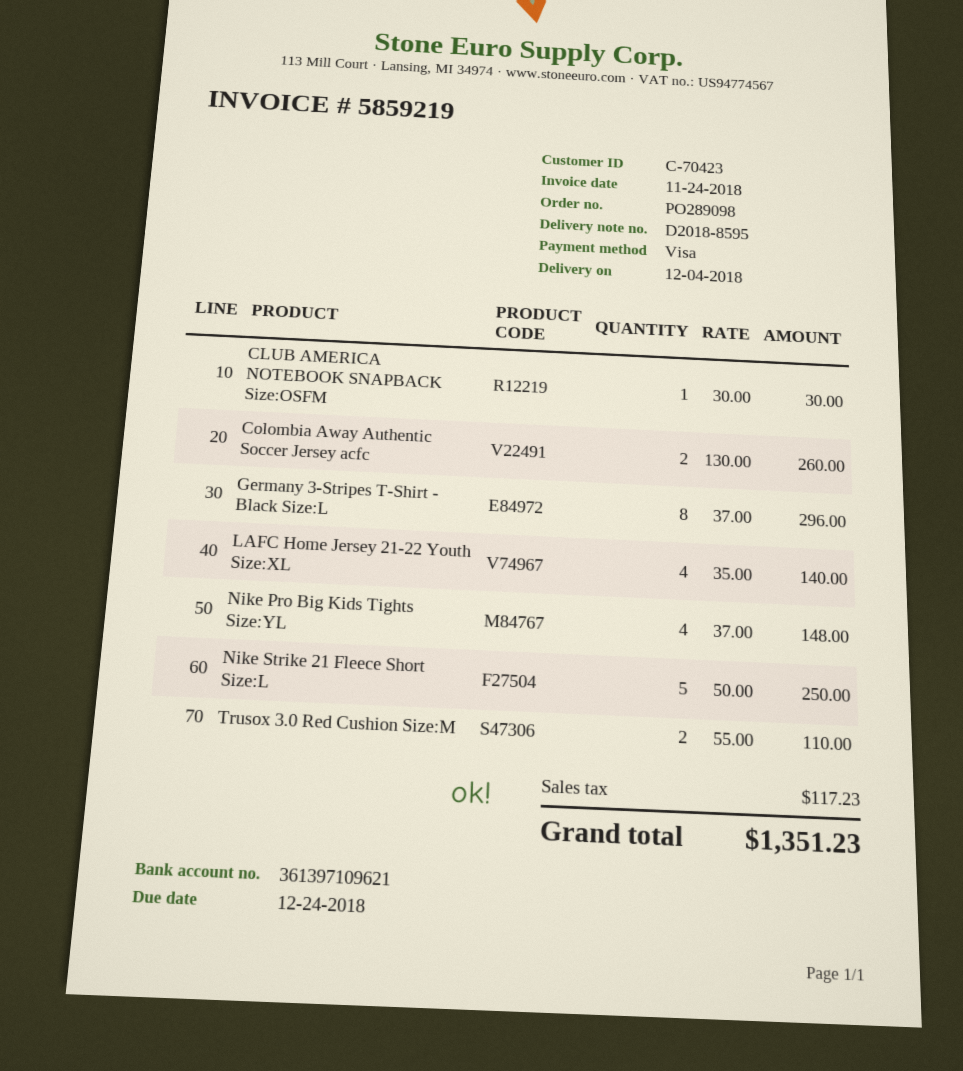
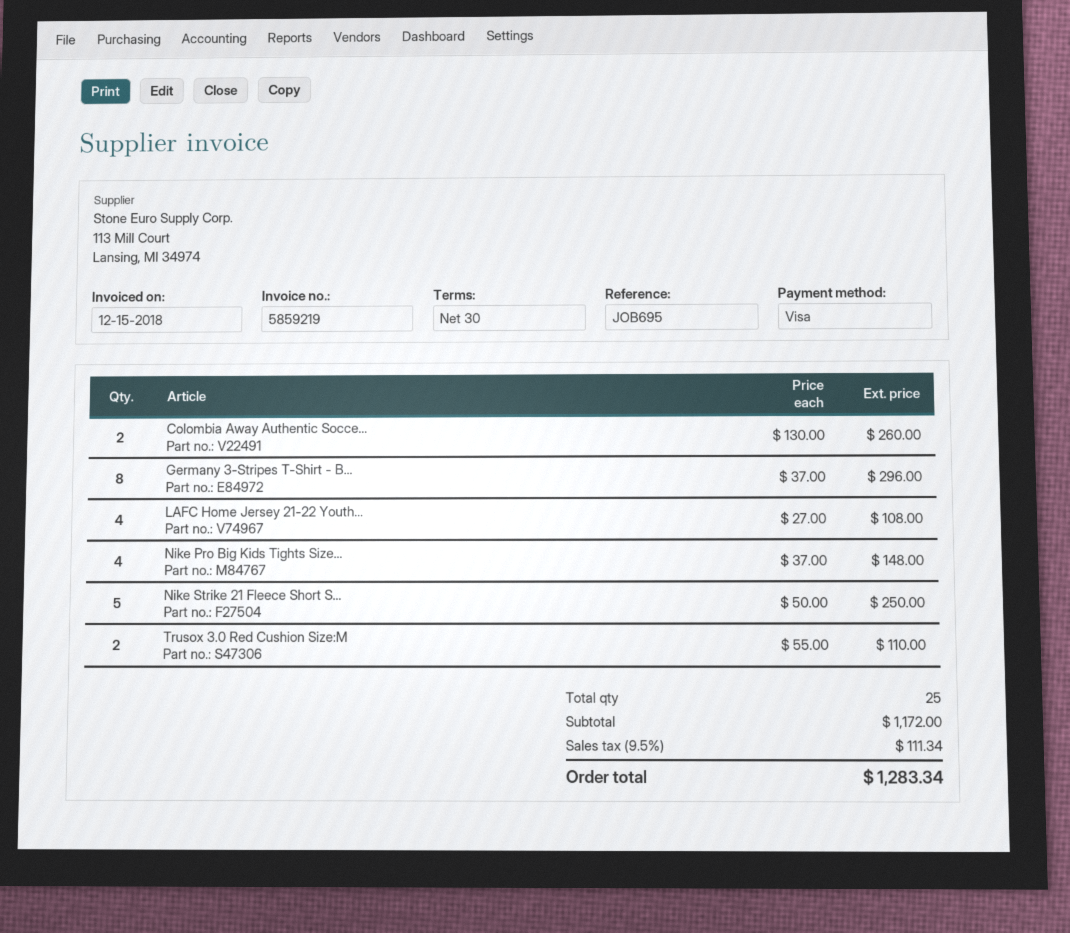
invoice date: 2018-11-24 -> 2018-12-15
CLUB AMERICA NOTEBOOK SNAPBACK Size:OSFM: 1 x 30.00 = 30.00 -> none
LAFC Home Jersey 21-22 Youth Size:XL: 4 x 35.00 = 140.00 -> 4 x 27.00 = 108.00
tax: 117.23 -> 111.34
total: 1351.23 -> 1283.34

